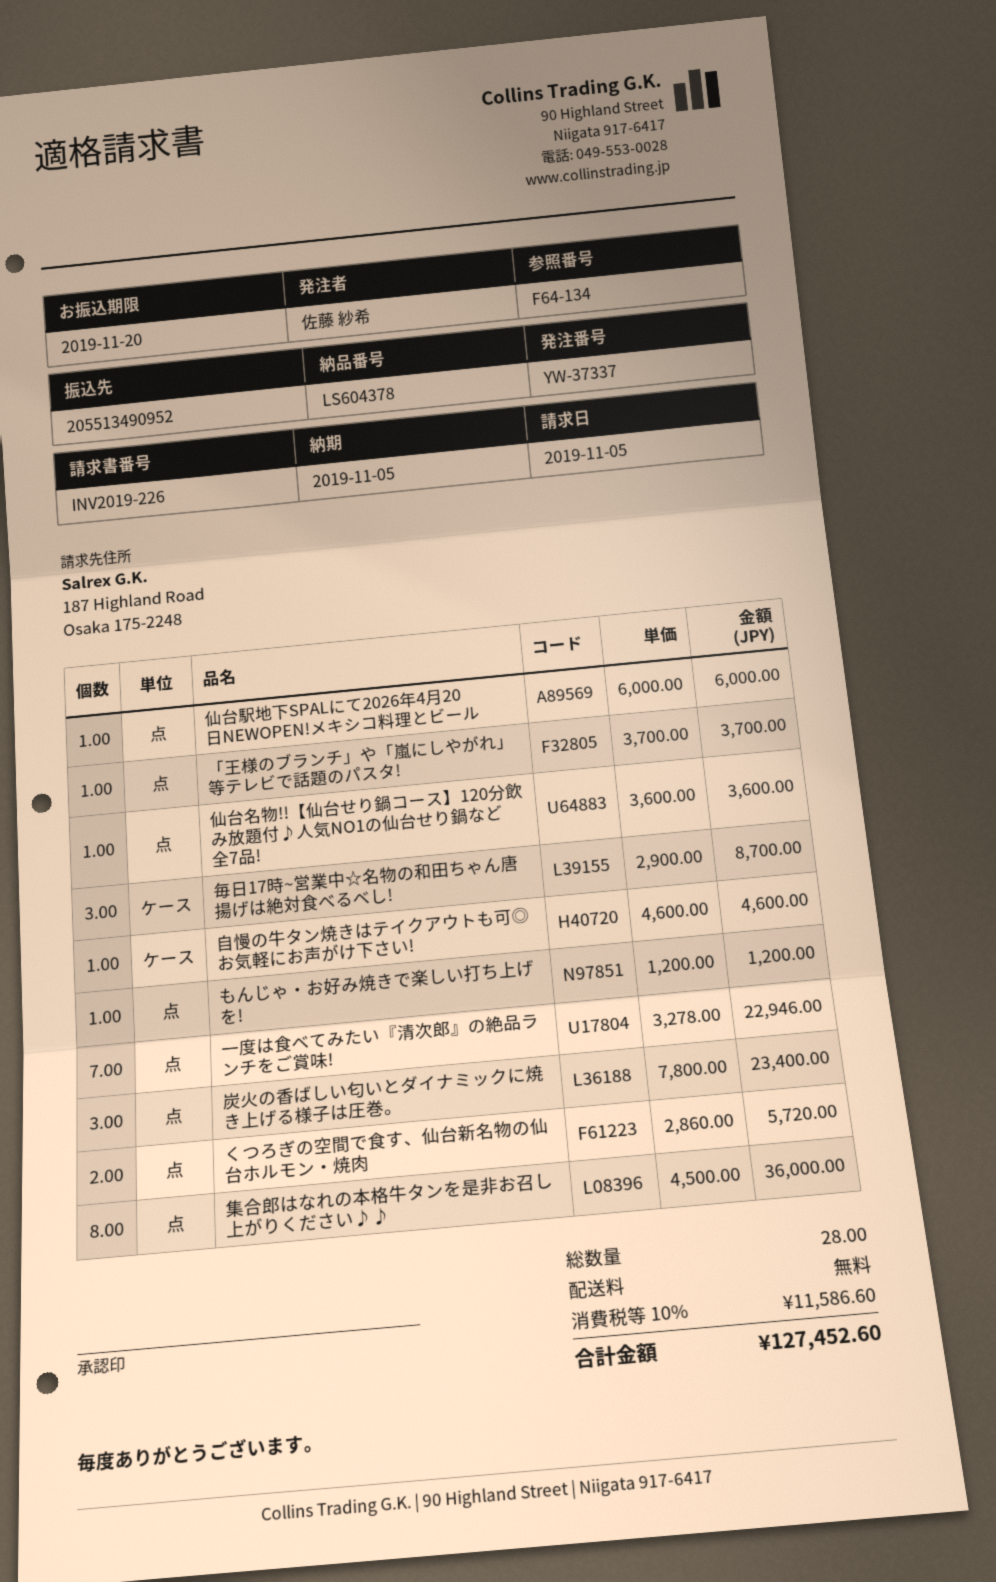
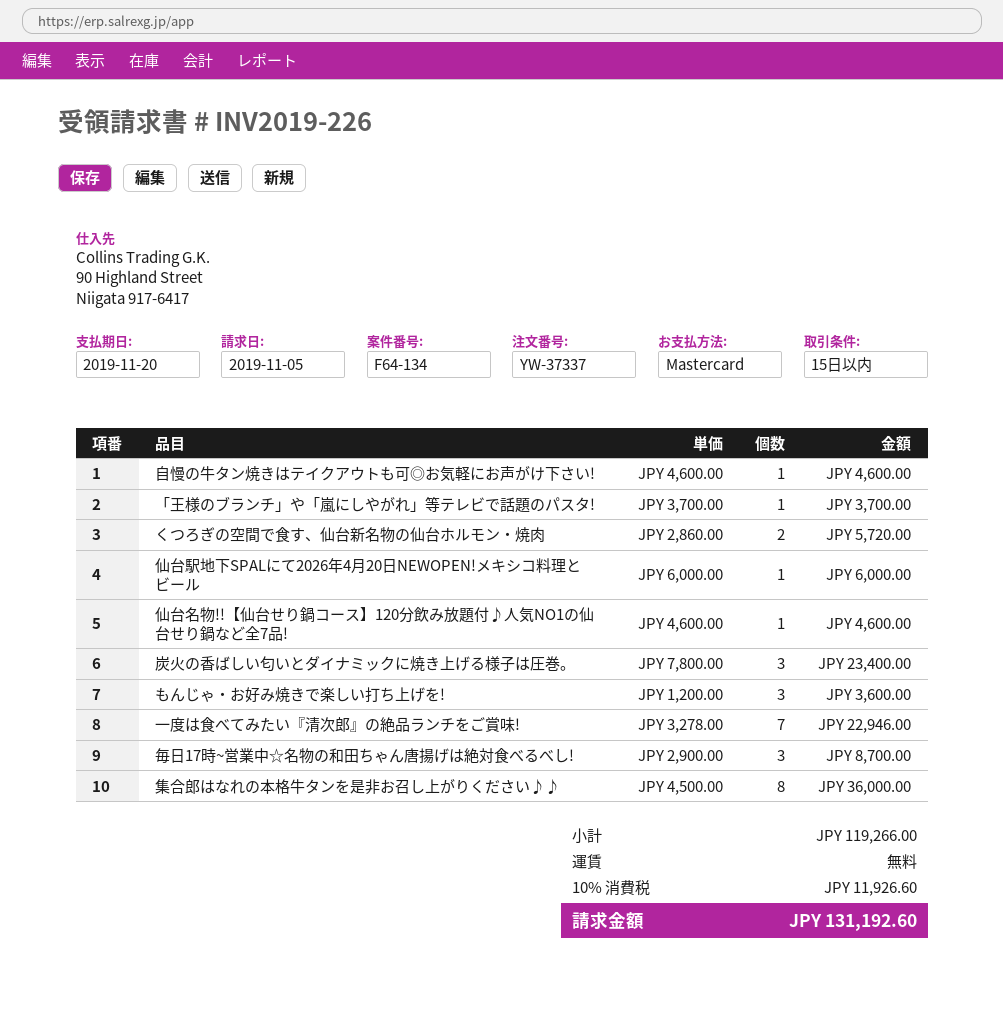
仙台名物!!【仙台せり鍋コース】120分飲み放題付♪人気NO1の仙台せり鍋など全7品!: 1 x 3600.00 = 3600.00 -> 1 x 4600.00 = 4600.00
もんじゃ・お好み焼きで楽しい打ち上げを!: 1 x 1200.00 = 1200.00 -> 3 x 1200.00 = 3600.00
tax: 10% = 11586.60 -> 10% = 11926.60
total: 127452.60 -> 131192.60

